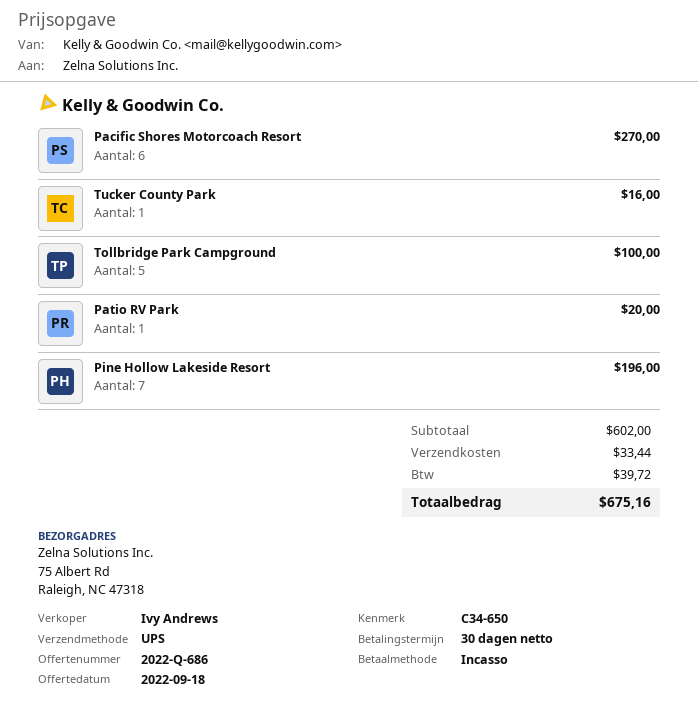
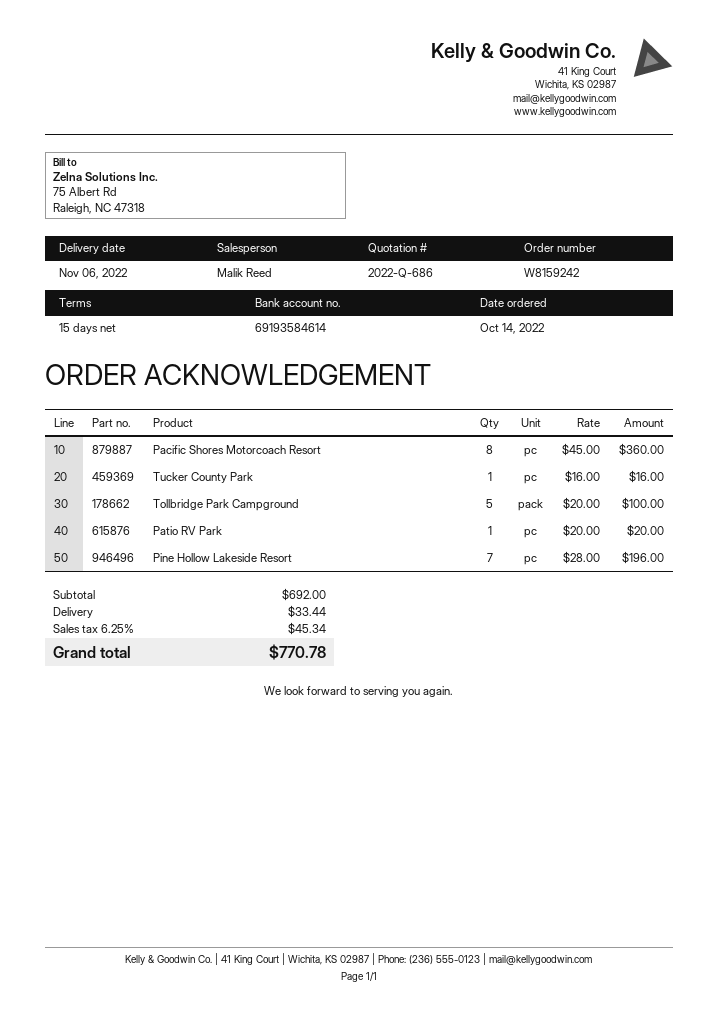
payment terms: 30 days -> 15 days
sales rep: Ivy Andrews -> Malik Reed
Pacific Shores Motorcoach Resort: 6 for 270.00 -> 8 for 360.00
subtotal: 602.00 -> 692.00
tax: 39.72 -> 45.34
total: 675.16 -> 770.78

